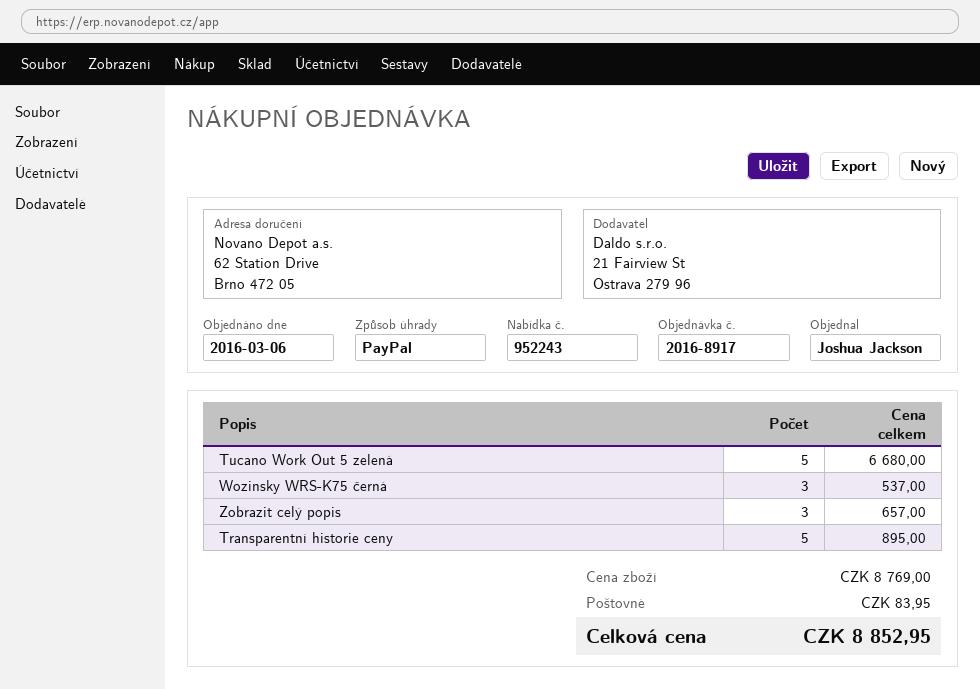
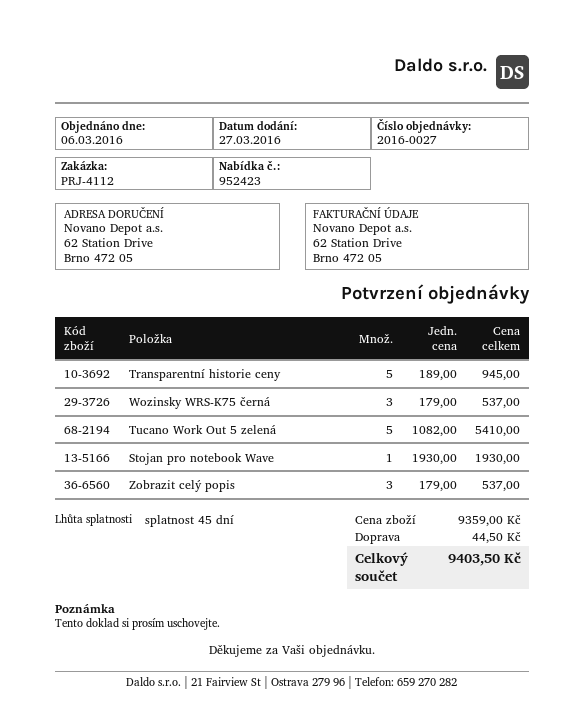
quote number: 952243 -> 952423
order number: 2016-8917 -> 2016-0027
Tucano Work Out 5 zelená: 5 for 6680.00 -> 5 for 5410.00
Zobrazit celý popis: 3 for 657.00 -> 3 for 537.00
Transparentní historie ceny: 5 for 895.00 -> 5 for 945.00
Stojan pro notebook Wave: none -> 1 for 1930.00
subtotal: 8769.00 -> 9359.00
shipping: 83.95 -> 44.50
total: 8852.95 -> 9403.50

